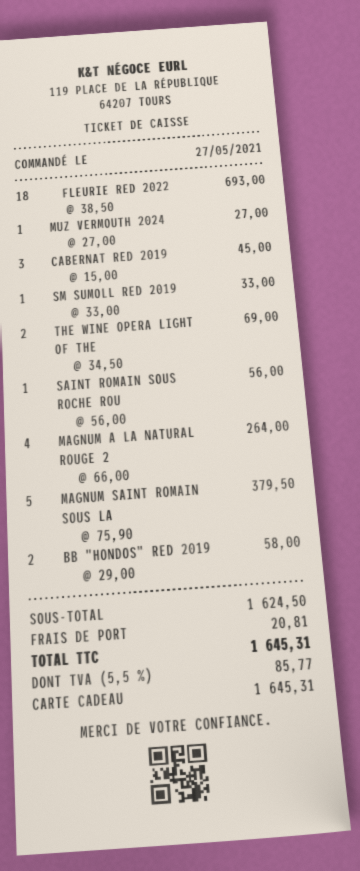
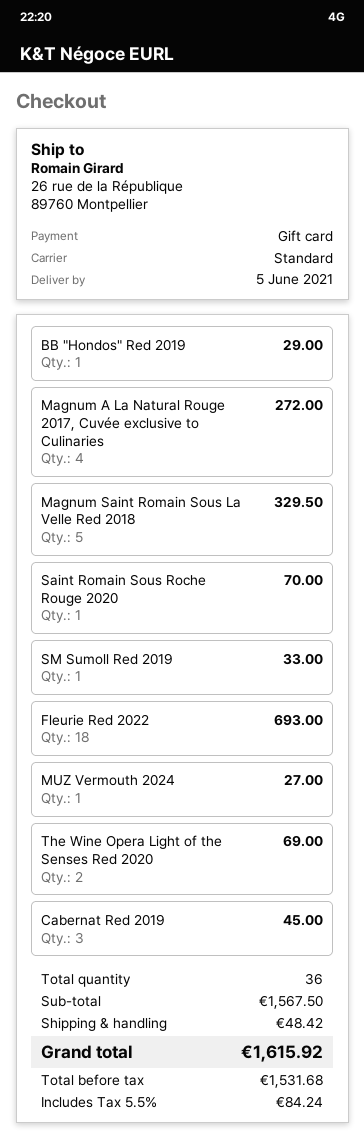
SAINT ROMAIN SOUS ROCHE ROU: 1 for 56.00 -> 1 for 70.00
MAGNUM A LA NATURAL ROUGE 2: 4 for 264.00 -> 4 for 272.00
MAGNUM SAINT ROMAIN SOUS LA: 5 for 379.50 -> 5 for 329.50
BB "HONDOS" RED 2019: 2 for 58.00 -> 1 for 29.00
subtotal: 1624.50 -> 1567.50
shipping: 20.81 -> 48.42
tax: 5.5% = 85.77 -> 5.5% = 84.24
total: 1645.31 -> 1615.92

